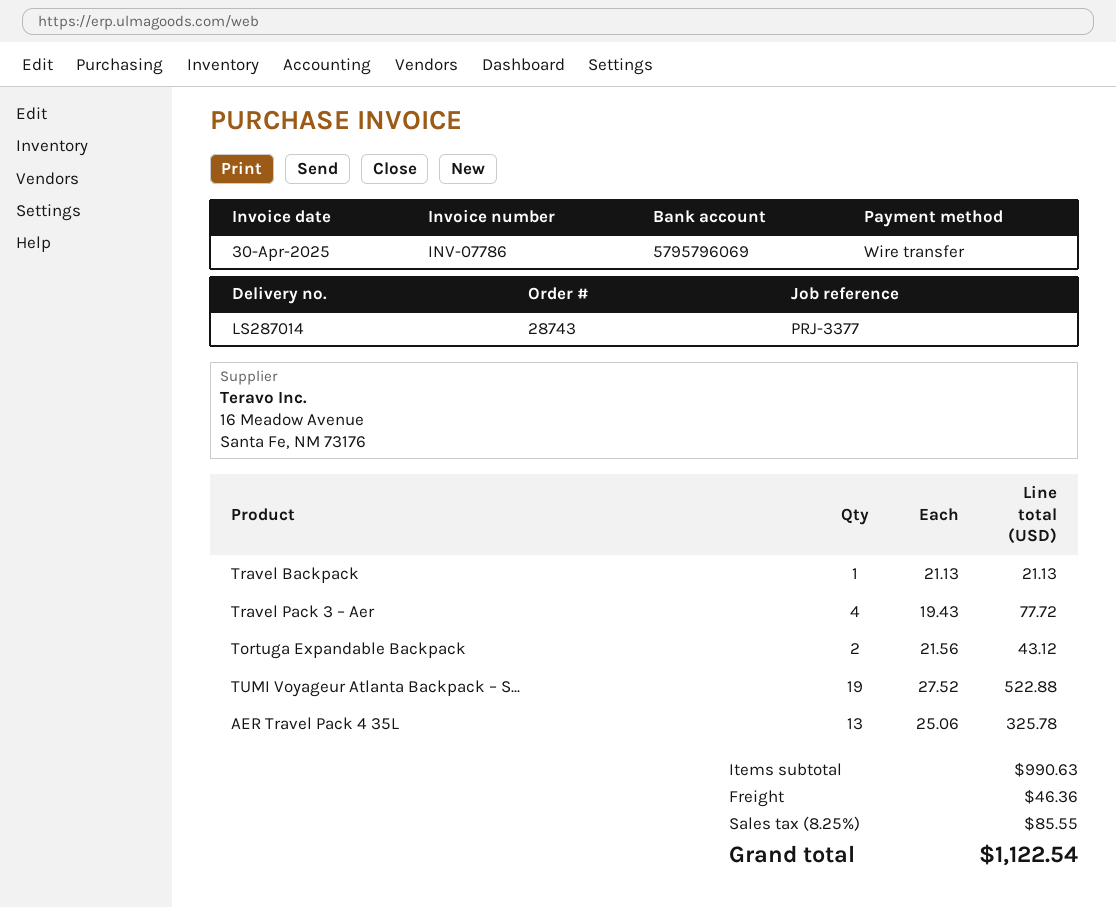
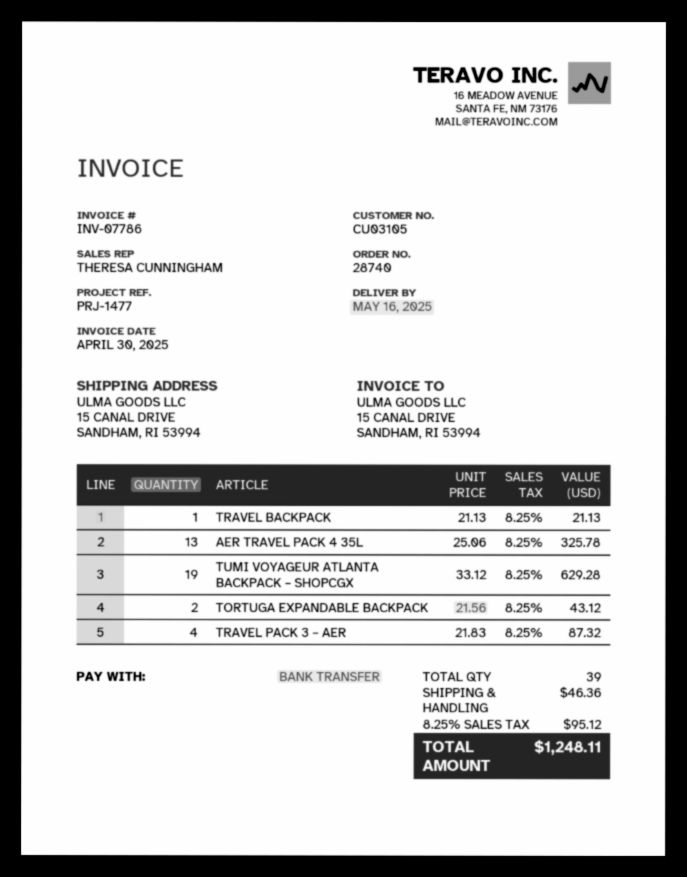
order number: 28743 -> 28740
reference: PRJ-3377 -> PRJ-1477
Travel Pack 3 – Aer: 4 x 19.43 = 77.72 -> 4 x 21.83 = 87.32
TUMI Voyageur Atlanta Backpack – S...: 19 x 27.52 = 522.88 -> 19 x 33.12 = 629.28
tax: 8.25% = 85.55 -> 8.25% = 95.12
total: 1122.54 -> 1248.11

